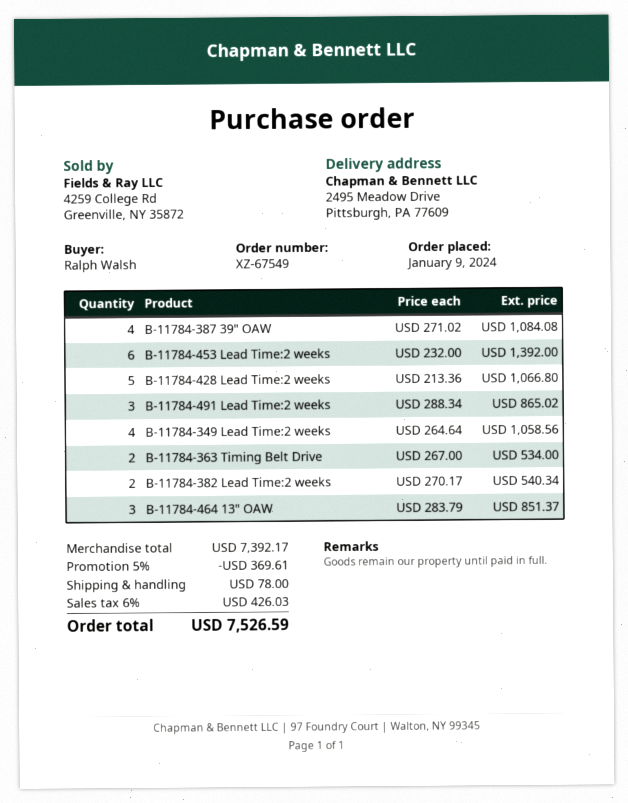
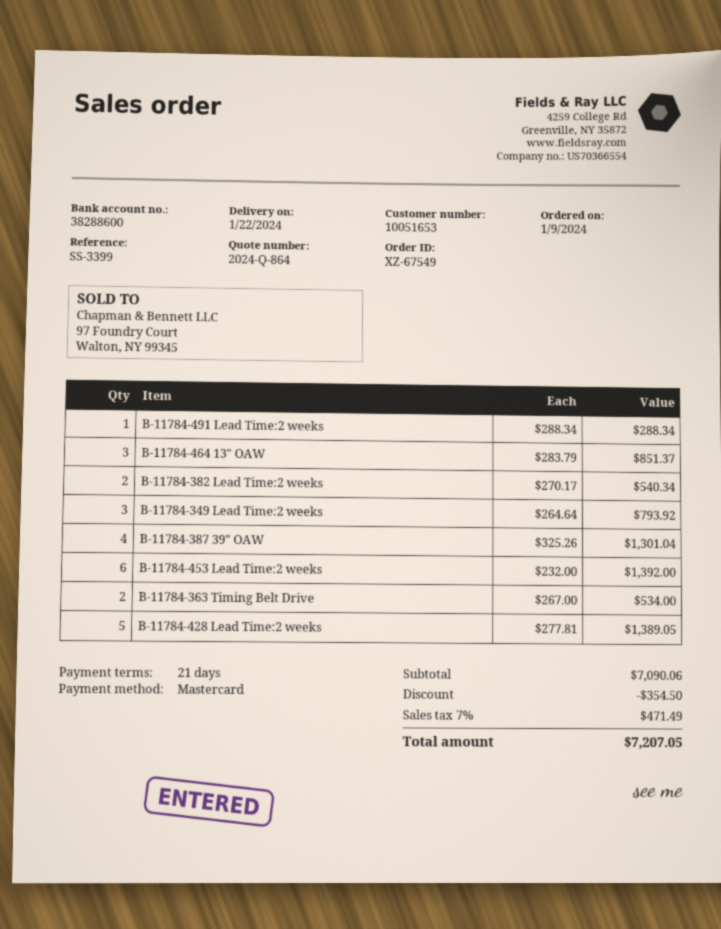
B-11784-387 39" OAW: 4 x 271.02 = 1084.08 -> 4 x 325.26 = 1301.04
B-11784-428 Lead Time:2 weeks: 5 x 213.36 = 1066.80 -> 5 x 277.81 = 1389.05
B-11784-491 Lead Time:2 weeks: 3 x 288.34 = 865.02 -> 1 x 288.34 = 288.34
B-11784-349 Lead Time:2 weeks: 4 x 264.64 = 1058.56 -> 3 x 264.64 = 793.92
subtotal: 7392.17 -> 7090.06
discount: 369.61 -> 354.50
shipping: 78.00 -> none
tax: 6% = 426.03 -> 7% = 471.49
total: 7526.59 -> 7207.05

